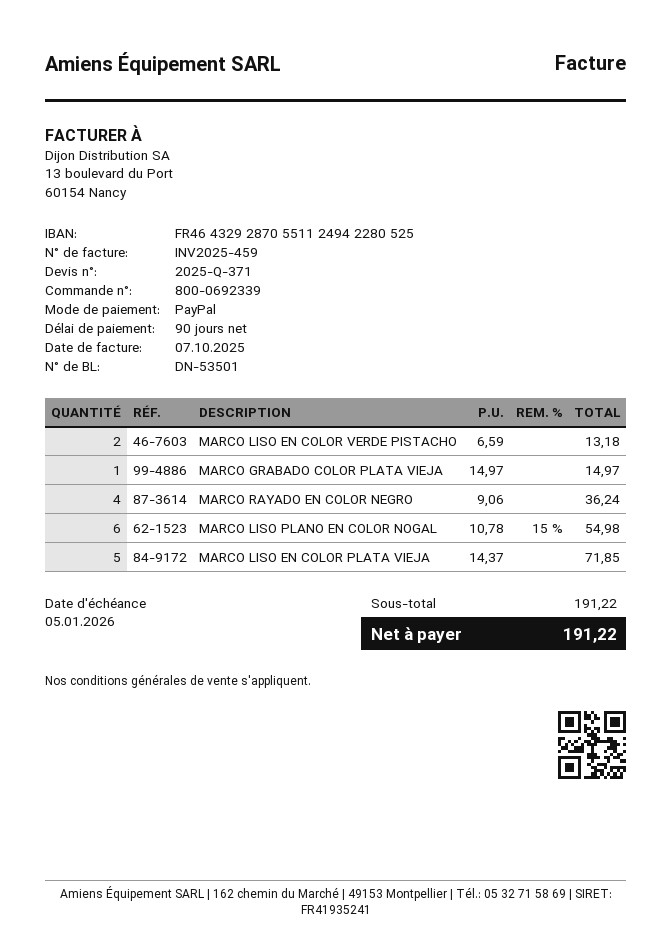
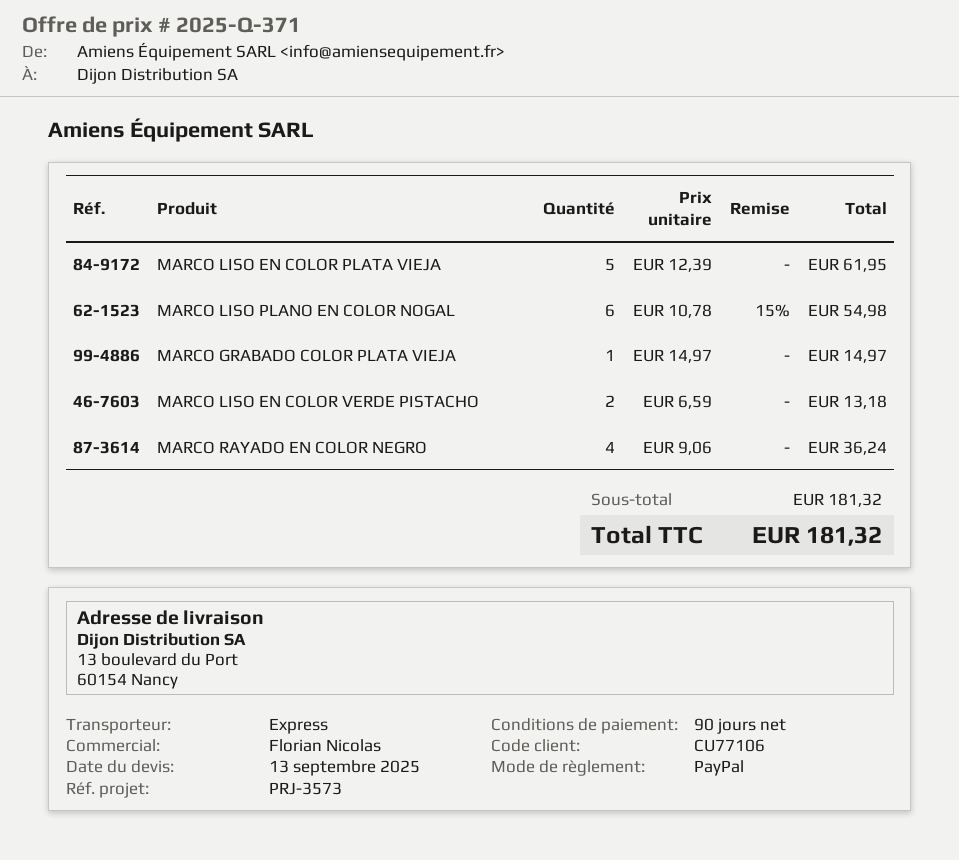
MARCO LISO EN COLOR PLATA VIEJA: 5 x 14.37 = 71.85 -> 5 x 12.39 = 61.95
subtotal: 191.22 -> 181.32
total: 191.22 -> 181.32

